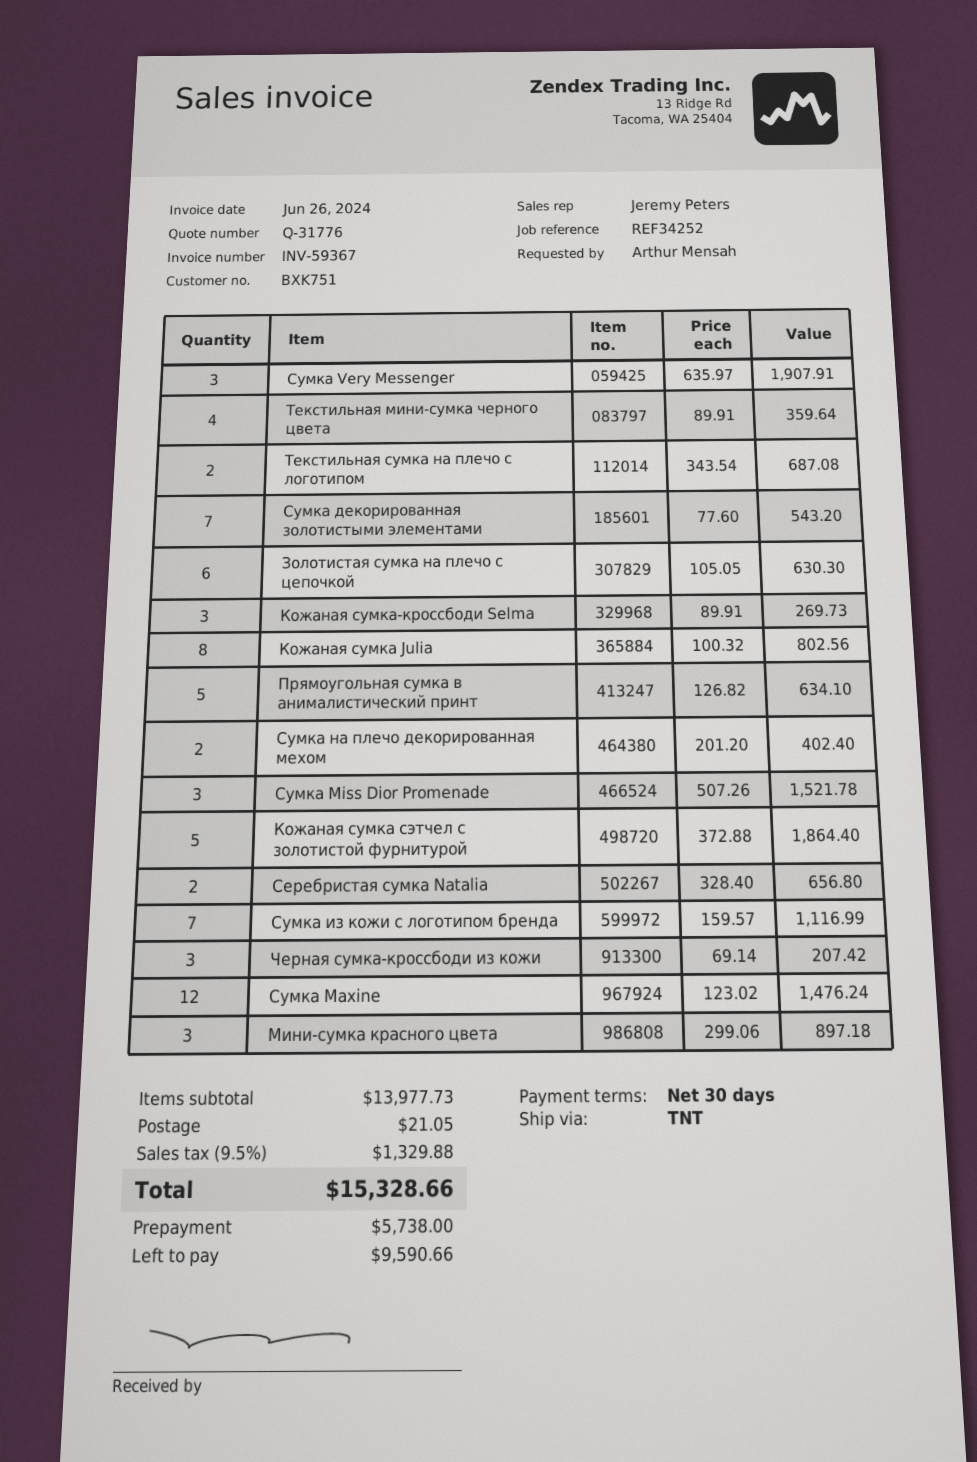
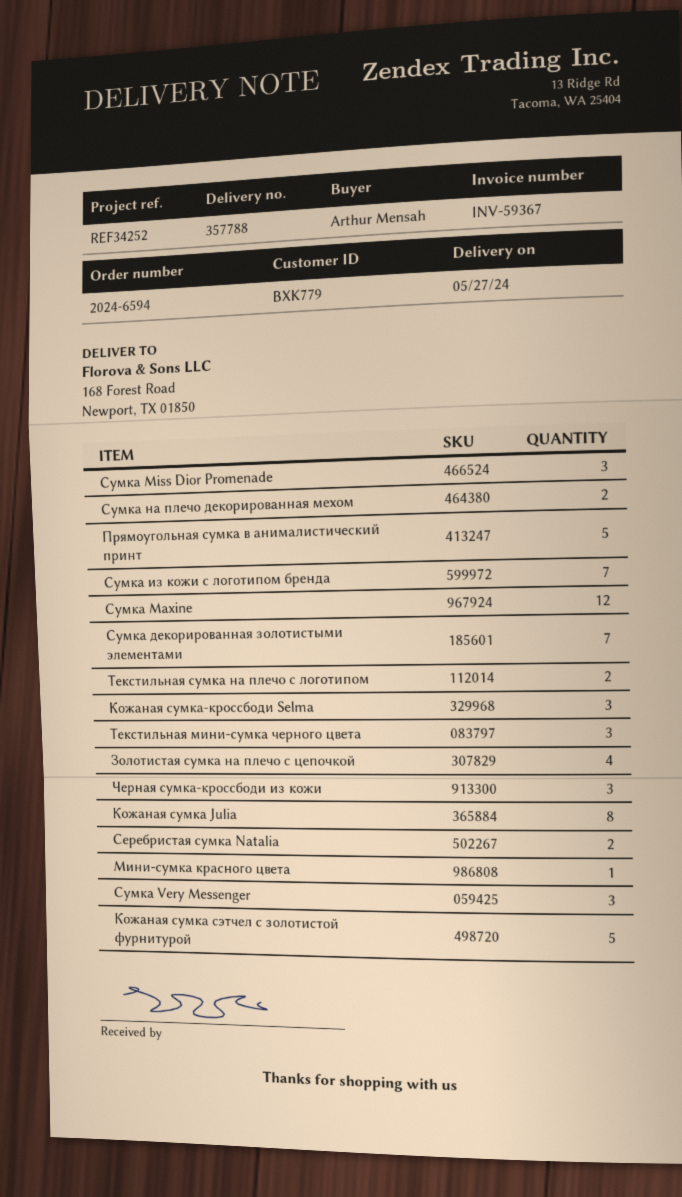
customer number: BXK751 -> BXK779
Текстильная мини-сумка черного цвета: 4 -> 3
Золотистая сумка на плечо с цепочкой: 6 -> 4
Мини-сумка красного цвета: 3 -> 1

